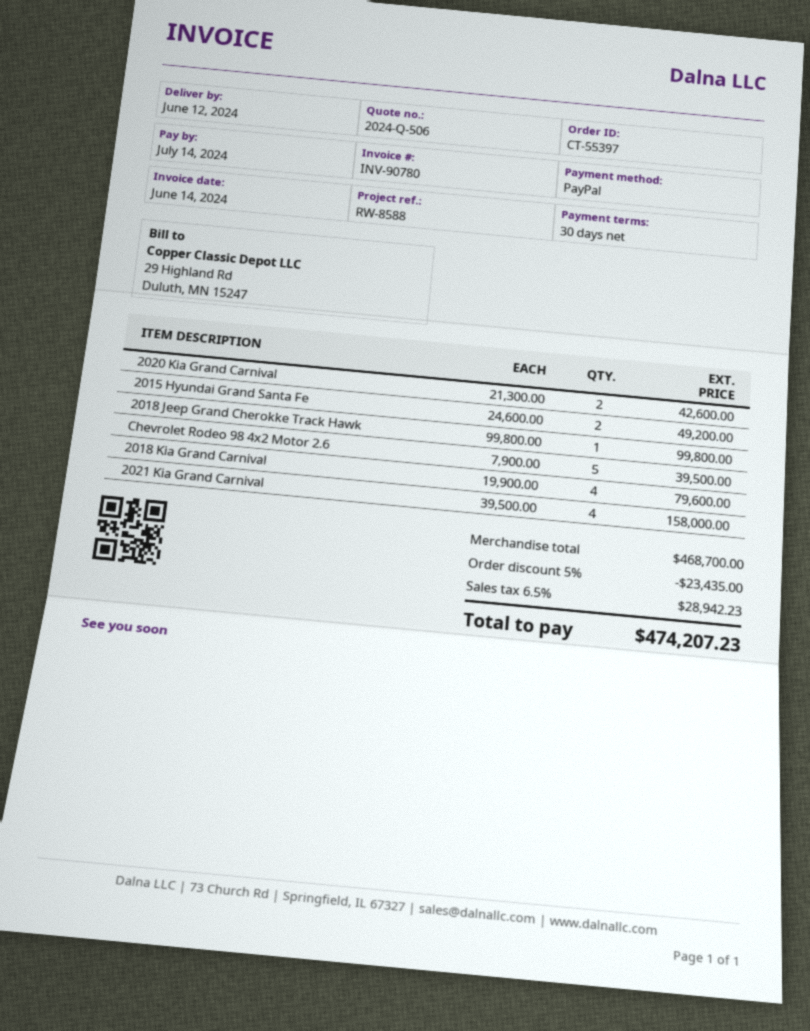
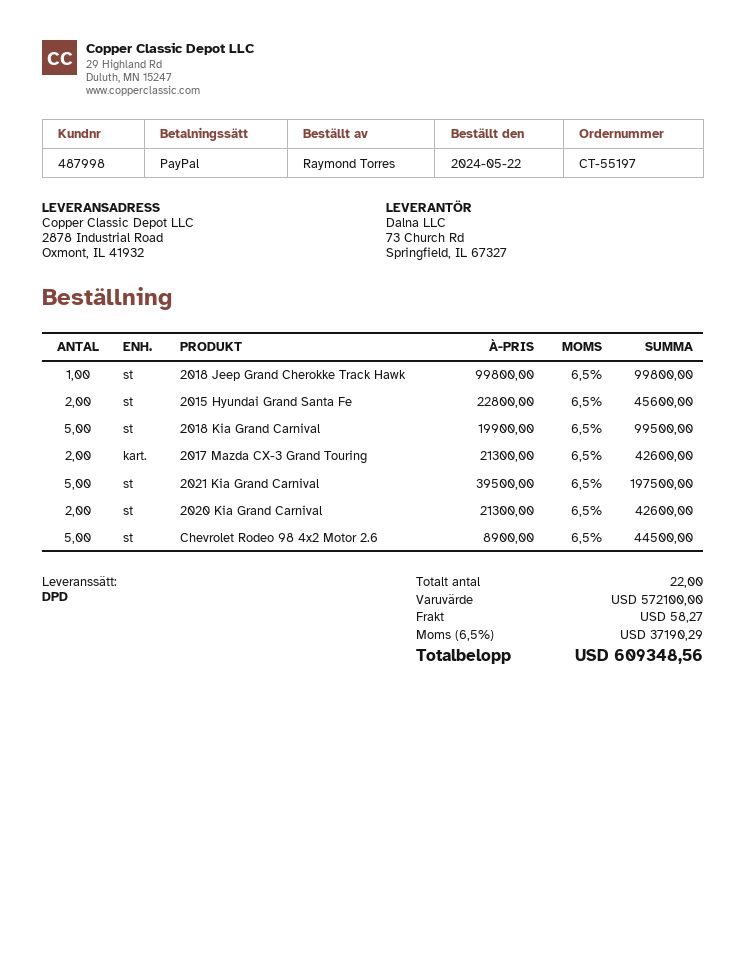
order number: CT-55397 -> CT-55197
2015 Hyundai Grand Santa Fe: 2 x 24600.00 = 49200.00 -> 2 x 22800.00 = 45600.00
Chevrolet Rodeo 98 4x2 Motor 2.6: 5 x 7900.00 = 39500.00 -> 5 x 8900.00 = 44500.00
2018 Kia Grand Carnival: 4 x 19900.00 = 79600.00 -> 5 x 19900.00 = 99500.00
2021 Kia Grand Carnival: 4 x 39500.00 = 158000.00 -> 5 x 39500.00 = 197500.00
2017 Mazda CX-3 Grand Touring: none -> 2 x 21300.00 = 42600.00
subtotal: 468700.00 -> 572100.00
discount: 5% = 23435.00 -> none
shipping: none -> 58.27
tax: 6.5% = 28942.23 -> 6.5% = 37190.29
total: 474207.23 -> 609348.56

